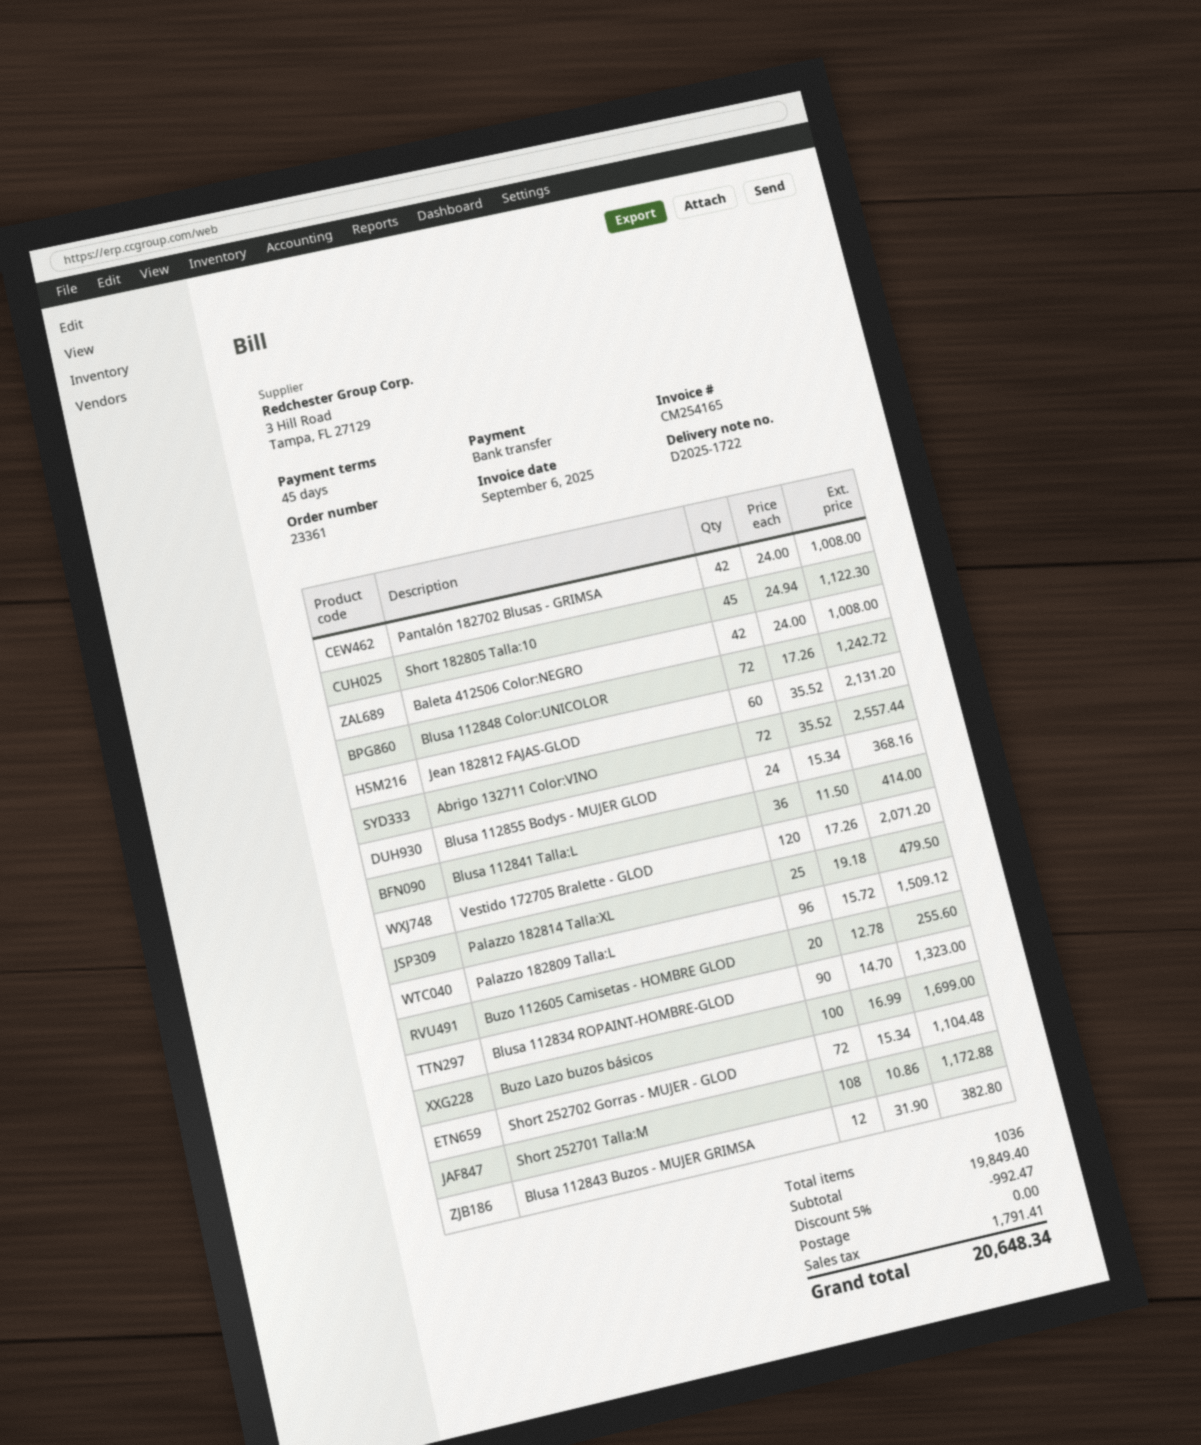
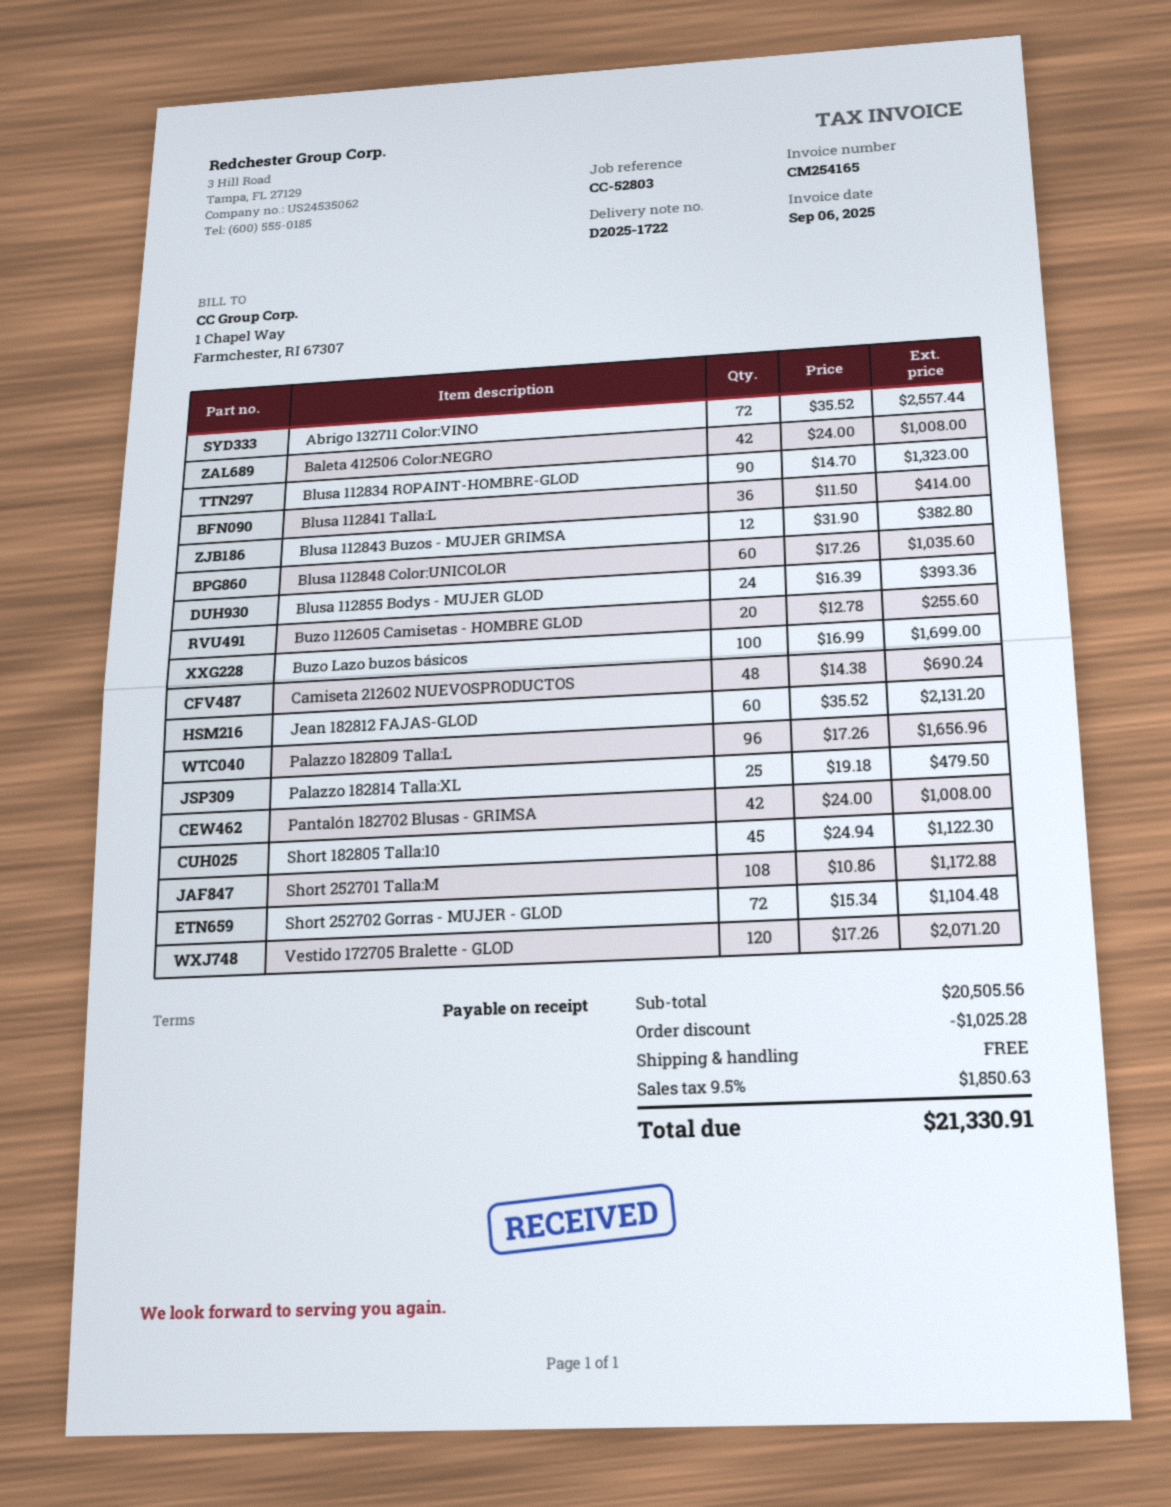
payment terms: 45 days -> on receipt
Blusa 112848 Color:UNICOLOR: 72 x 17.26 = 1242.72 -> 60 x 17.26 = 1035.60
Blusa 112855 Bodys - MUJER GLOD: 24 x 15.34 = 368.16 -> 24 x 16.39 = 393.36
Palazzo 182809 Talla:L: 96 x 15.72 = 1509.12 -> 96 x 17.26 = 1656.96
Camiseta 212602 NUEVOSPRODUCTOS: none -> 48 x 14.38 = 690.24
subtotal: 19849.40 -> 20505.56
discount: 992.47 -> 1025.28
tax: 1791.41 -> 1850.63
total: 20648.34 -> 21330.91

